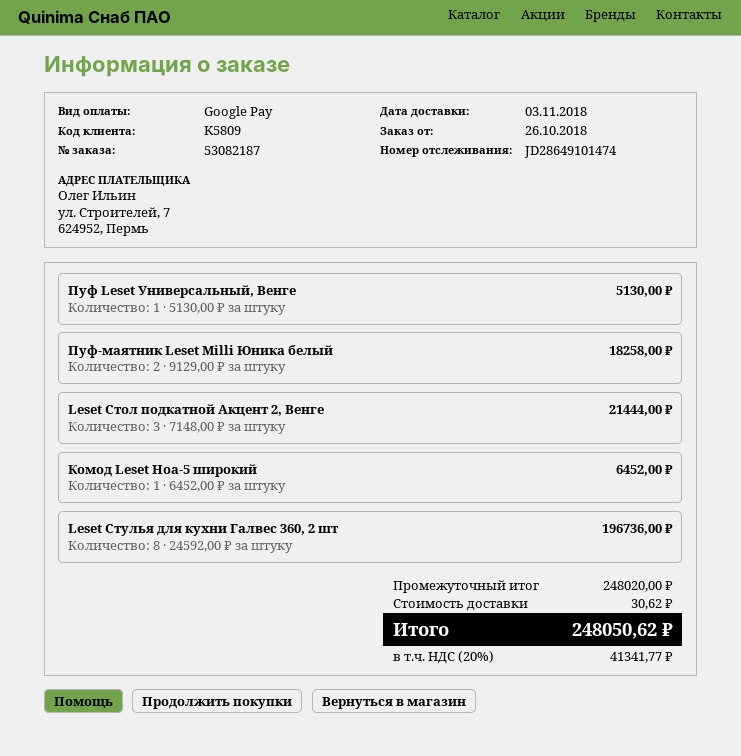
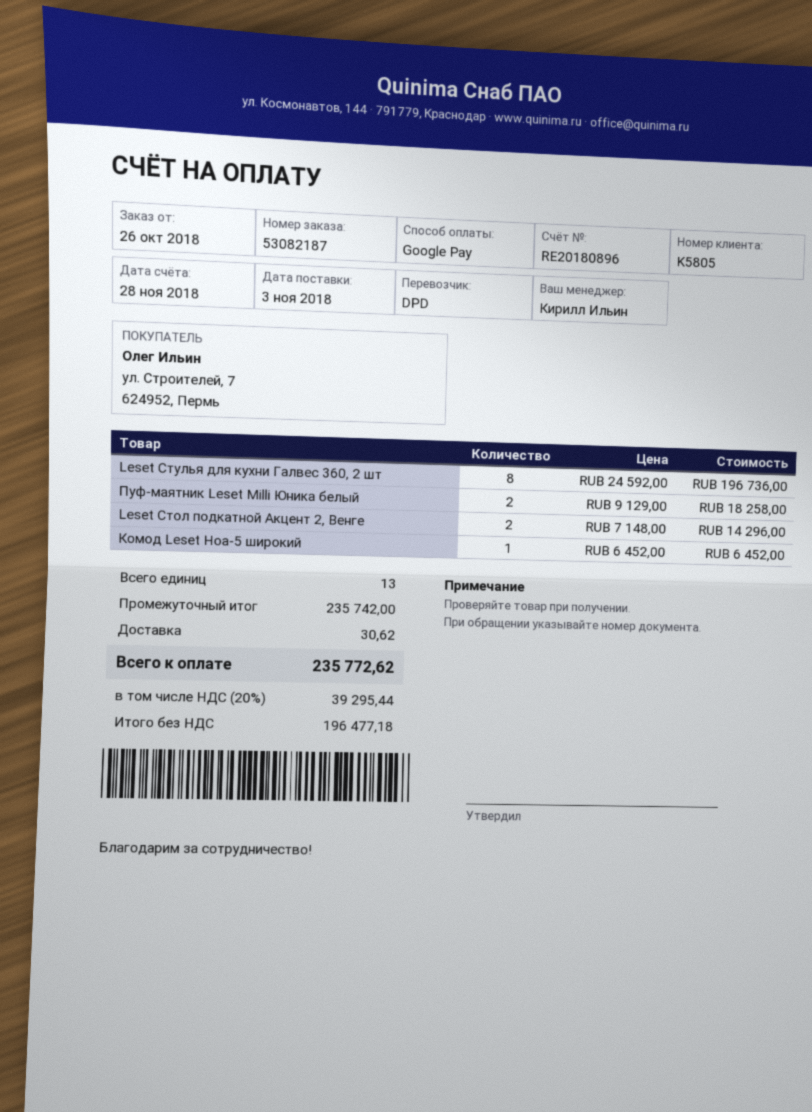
customer number: K5809 -> K5805
Пуф Leset Универсальный, Венге: 1 x 5130.00 = 5130.00 -> none
Leset Стол подкатной Акцент 2, Венге: 3 x 7148.00 = 21444.00 -> 2 x 7148.00 = 14296.00
subtotal: 248020.00 -> 235742.00
tax: 20% = 41341.77 -> 20% = 39295.44
total: 248050.62 -> 235772.62

